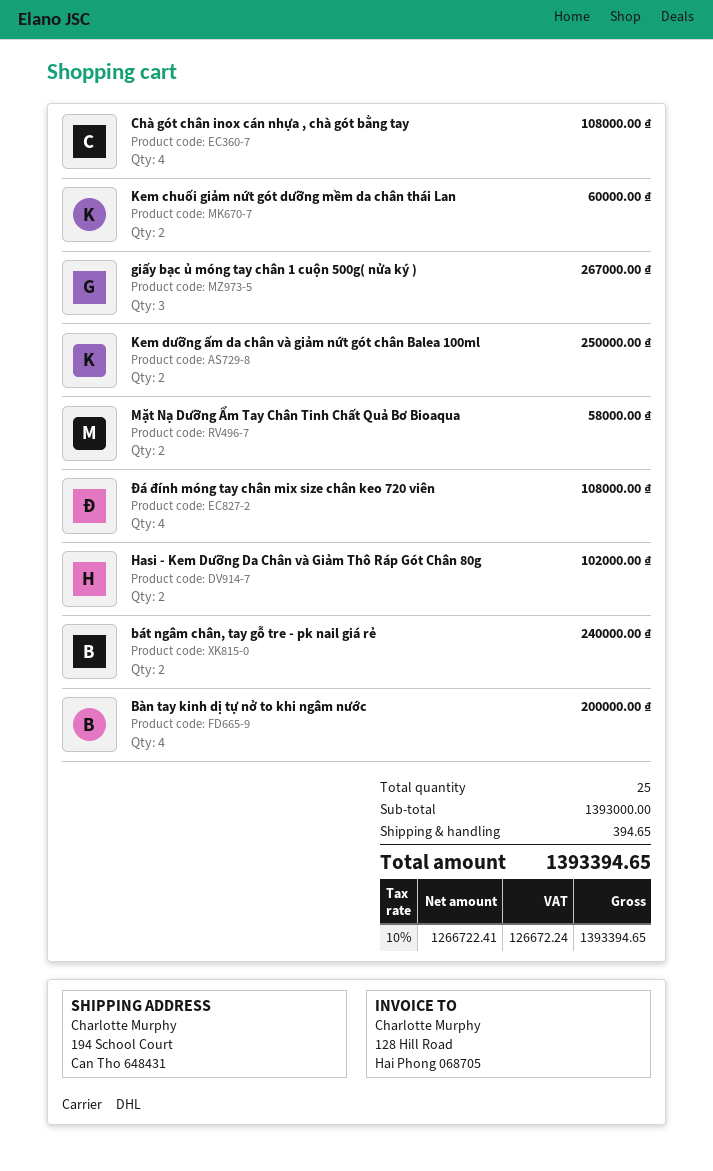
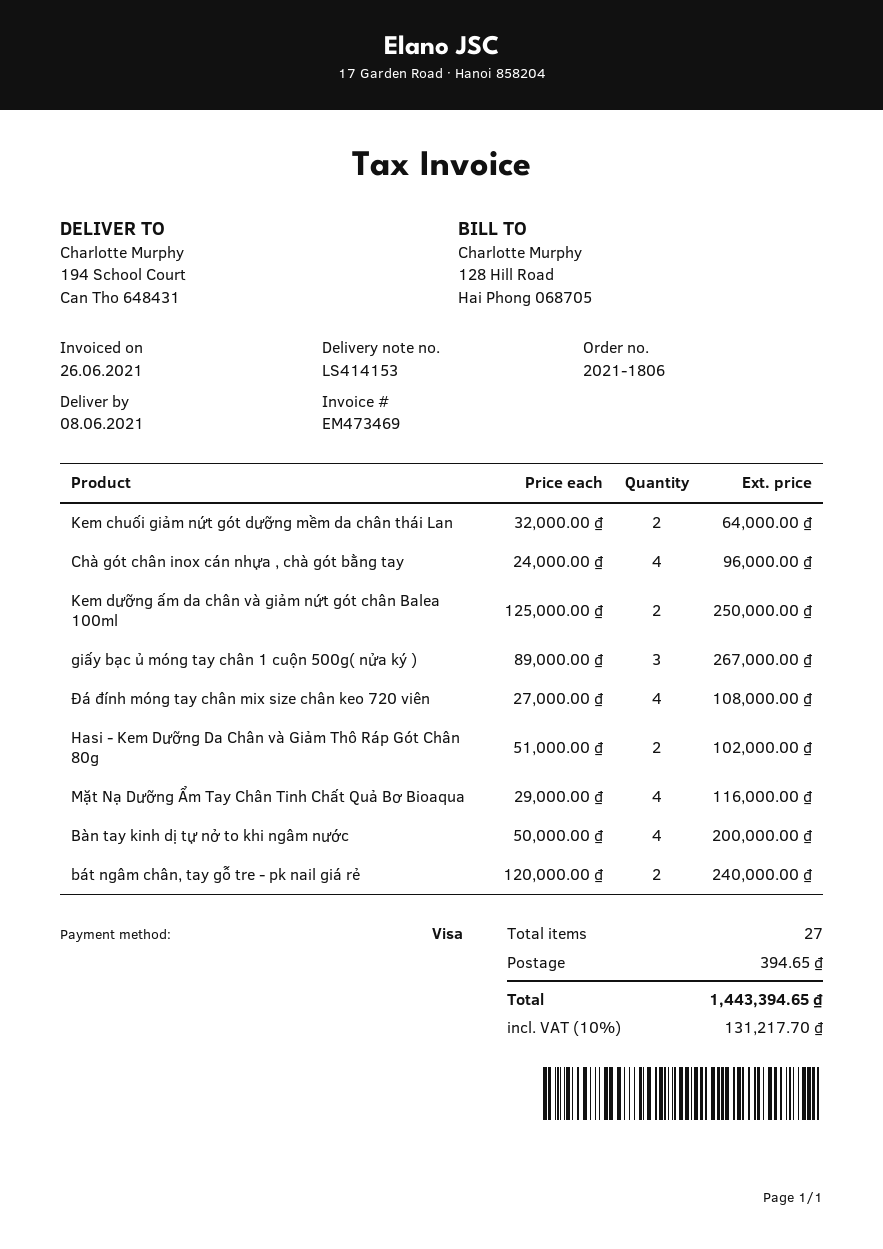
Chà gót chân inox cán nhựa , chà gót bằng tay: 4 for 108000.00 -> 4 for 96000.00
Kem chuối giảm nứt gót dưỡng mềm da chân thái Lan: 2 for 60000.00 -> 2 for 64000.00
Mặt Nạ Dưỡng Ẩm Tay Chân Tinh Chất Quả Bơ Bioaqua: 2 for 58000.00 -> 4 for 116000.00
total quantity: 25 -> 27
tax: 10% = 126672.24 -> 10% = 131217.70
total: 1393394.65 -> 1443394.65

